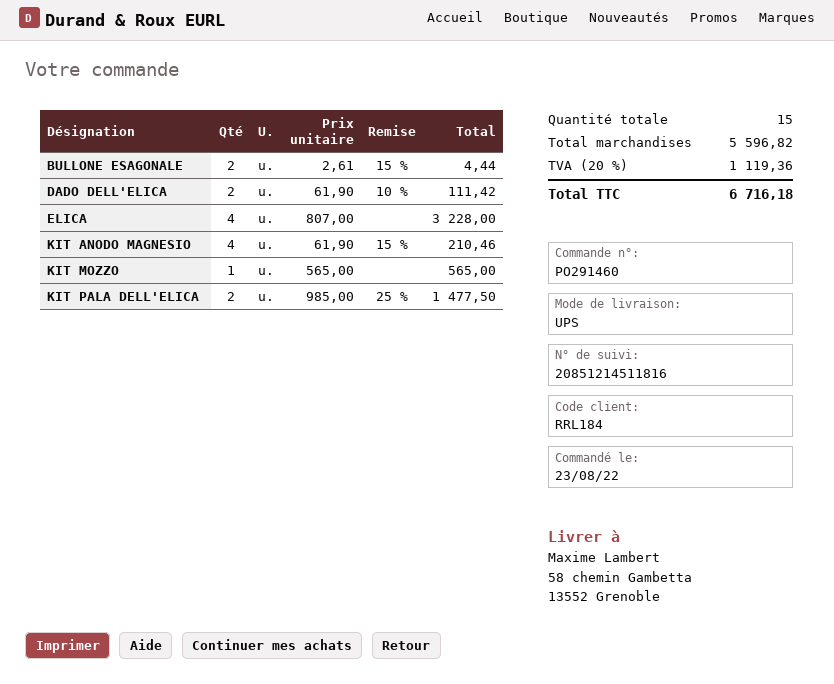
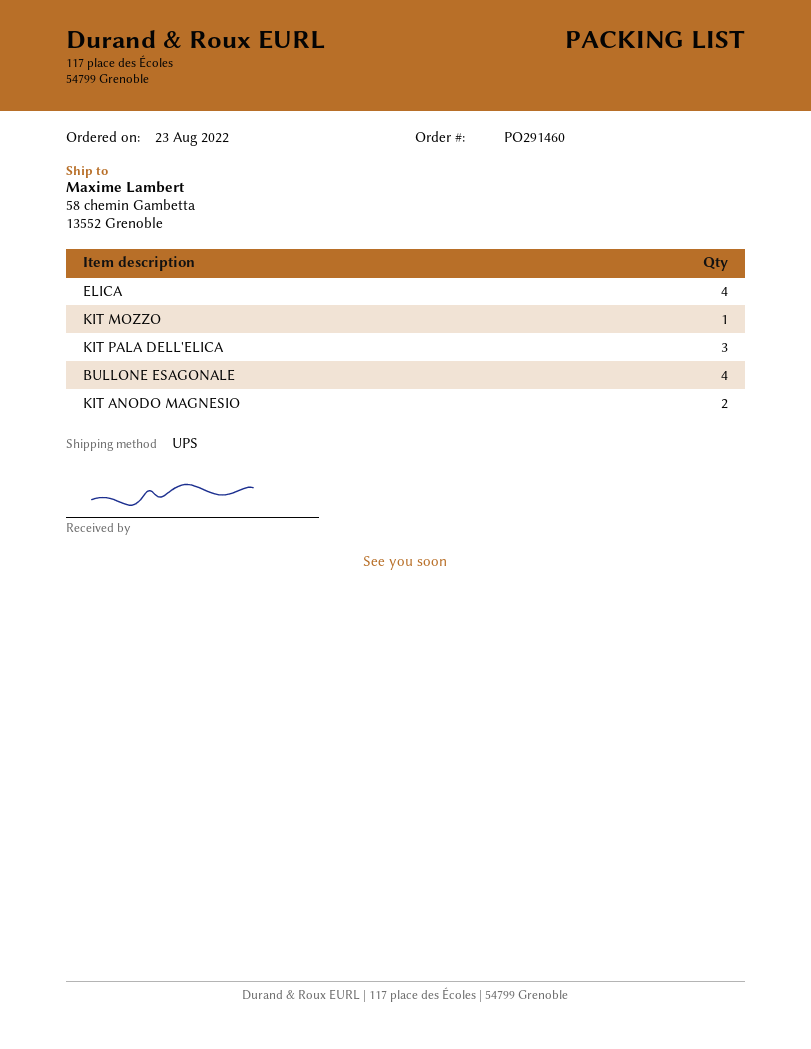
BULLONE ESAGONALE: 2 -> 4
DADO DELL'ELICA: 2 -> none
KIT ANODO MAGNESIO: 4 -> 2
KIT PALA DELL'ELICA: 2 -> 3

